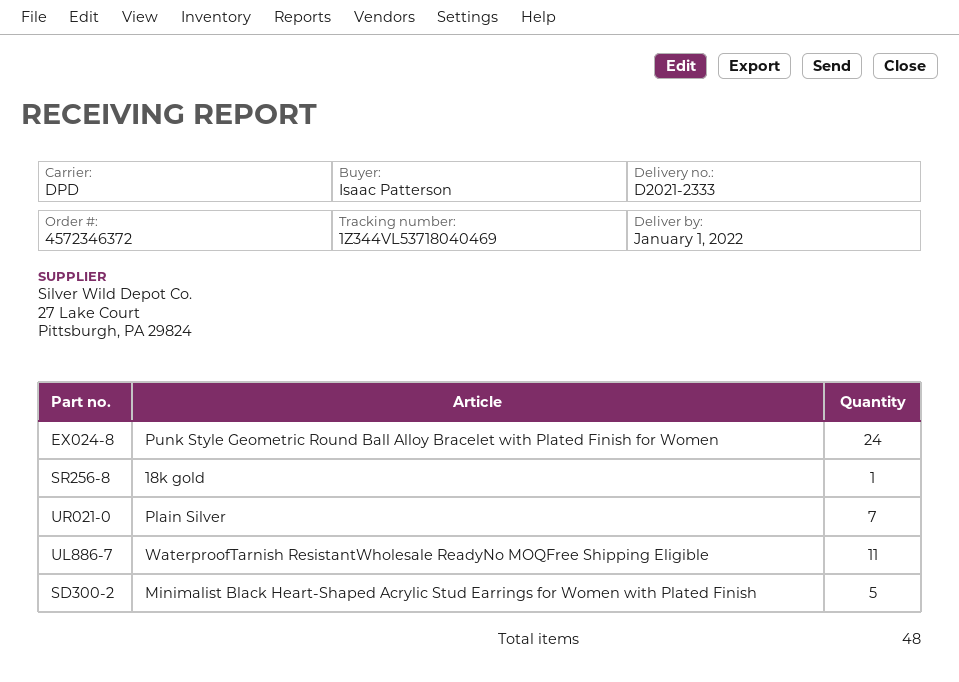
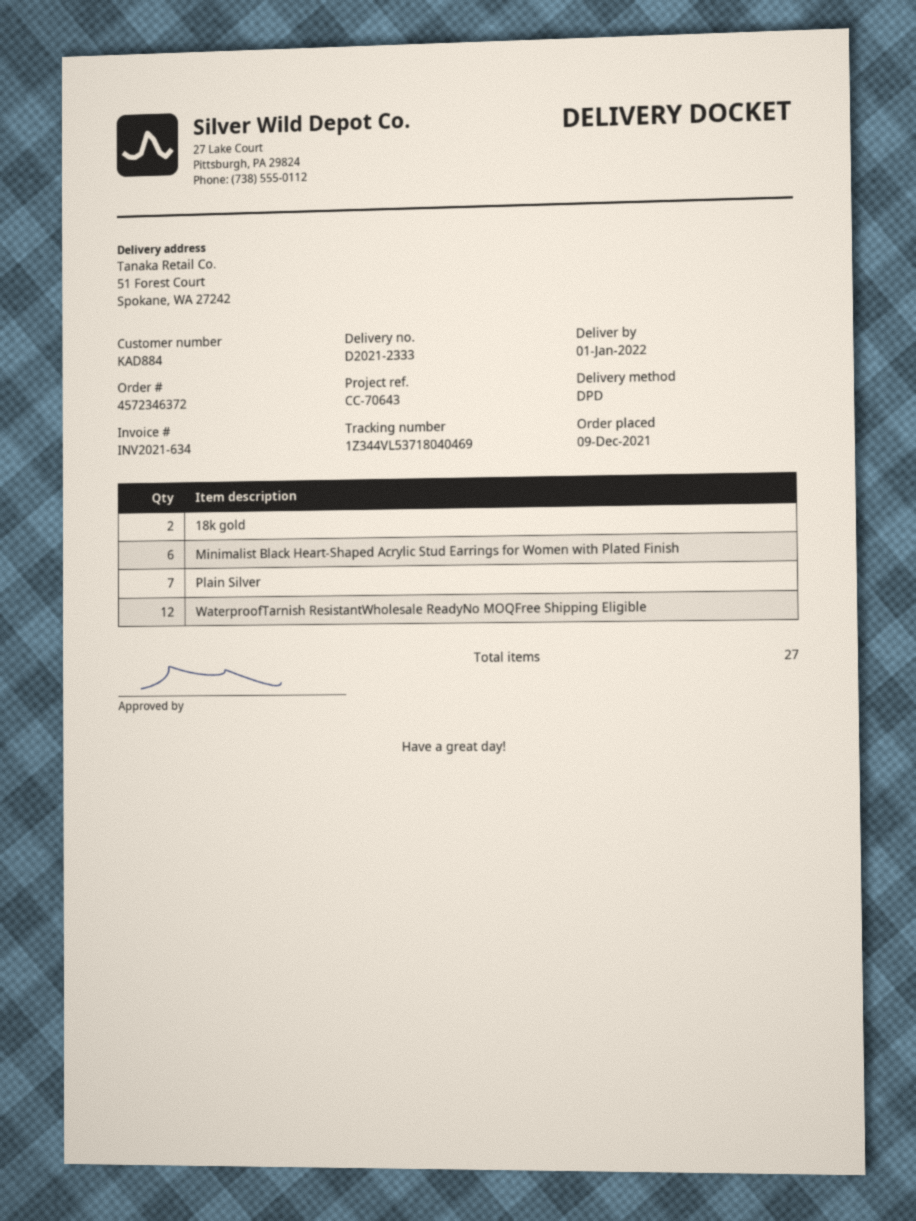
Punk Style Geometric Round Ball Alloy Bracelet with Plated Finish for Women: 24 -> none
18k gold: 1 -> 2
WaterproofTarnish ResistantWholesale ReadyNo MOQFree Shipping Eligible: 11 -> 12
Minimalist Black Heart-Shaped Acrylic Stud Earrings for Women with Plated Finish: 5 -> 6
total quantity: 48 -> 27

